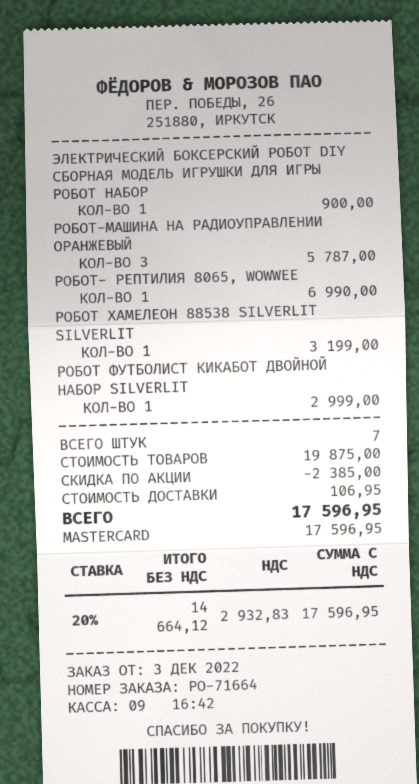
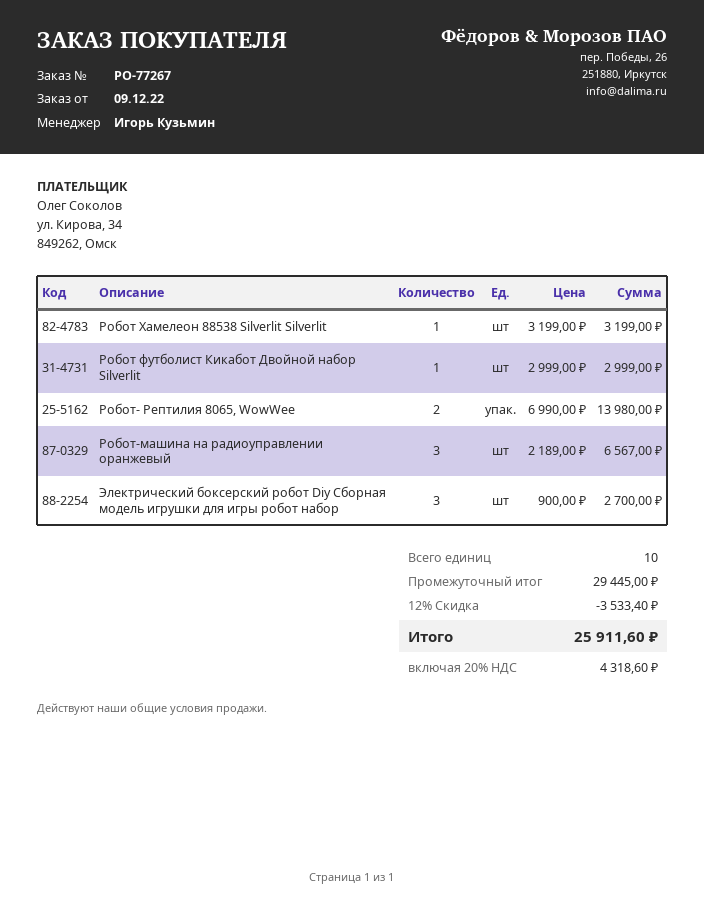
order number: PO-71664 -> PO-77267
order date: 2022-12-03 -> 2022-12-09
ЭЛЕКТРИЧЕСКИЙ БОКСЕРСКИЙ РОБОТ DIY СБОРНАЯ МОДЕЛЬ ИГРУШКИ ДЛЯ ИГРЫ РОБОТ НАБОР: 1 for 900.00 -> 3 for 2700.00
РОБОТ-МАШИНА НА РАДИОУПРАВЛЕНИИ ОРАНЖЕВЫЙ: 3 for 5787.00 -> 3 for 6567.00
РОБОТ- РЕПТИЛИЯ 8065, WOWWEE: 1 for 6990.00 -> 2 for 13980.00
total quantity: 7 -> 10
subtotal: 19875.00 -> 29445.00
discount: 2385.00 -> 3533.40
shipping: 106.95 -> none
tax: 20% = 2932.83 -> 20% = 4318.60
total: 17596.95 -> 25911.60

